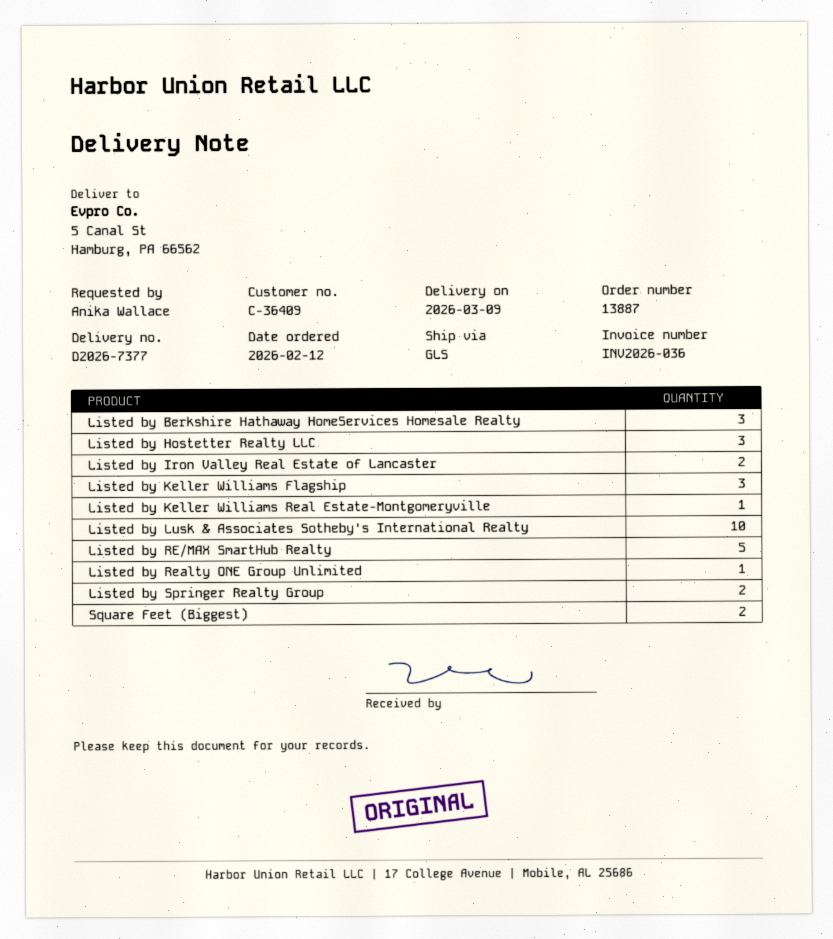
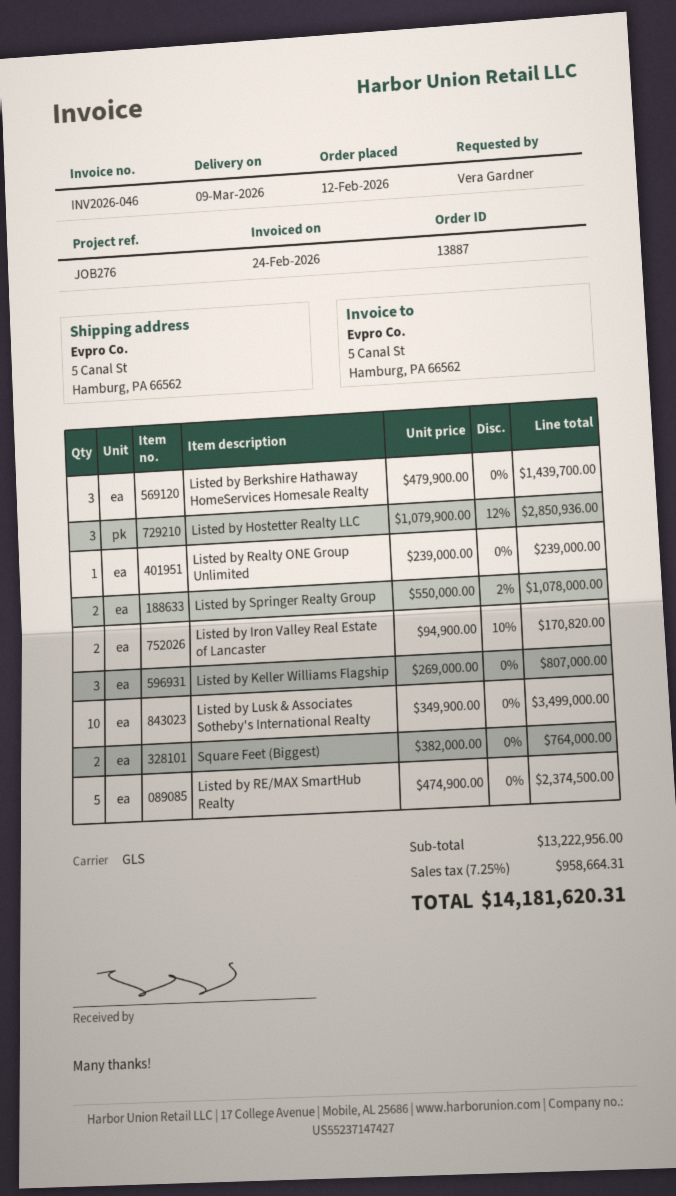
invoice number: INV2026-036 -> INV2026-046
ordered by: Anika Wallace -> Vera Gardner
Listed by Keller Williams Real Estate-Montgomeryville: 1 -> none

